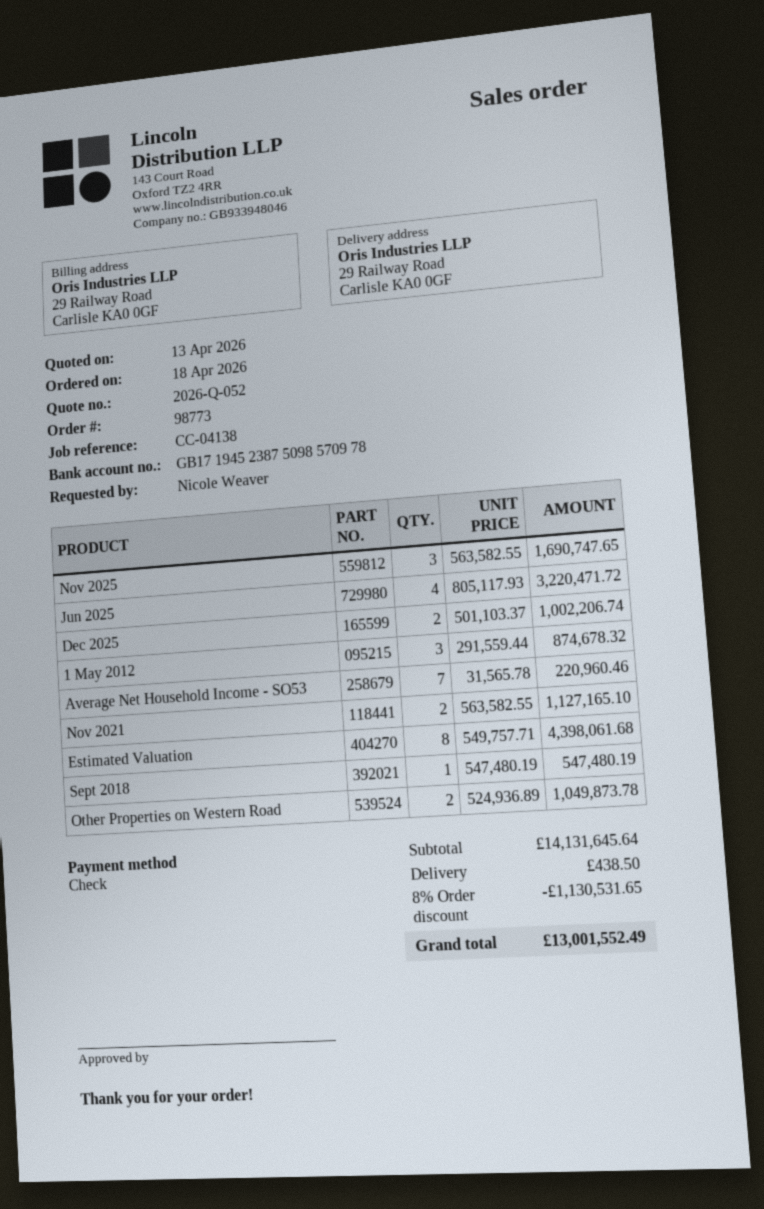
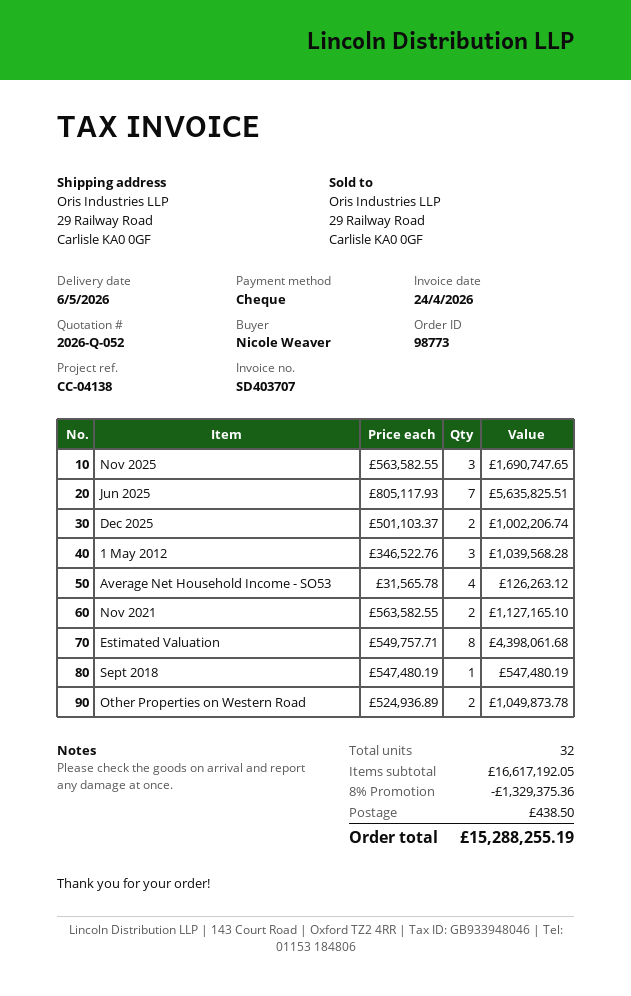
Jun 2025: 4 x 805117.93 = 3220471.72 -> 7 x 805117.93 = 5635825.51
1 May 2012: 3 x 291559.44 = 874678.32 -> 3 x 346522.76 = 1039568.28
Average Net Household Income - SO53: 7 x 31565.78 = 220960.46 -> 4 x 31565.78 = 126263.12
subtotal: 14131645.64 -> 16617192.05
discount: 8% = 1130531.65 -> 8% = 1329375.36
total: 13001552.49 -> 15288255.19

